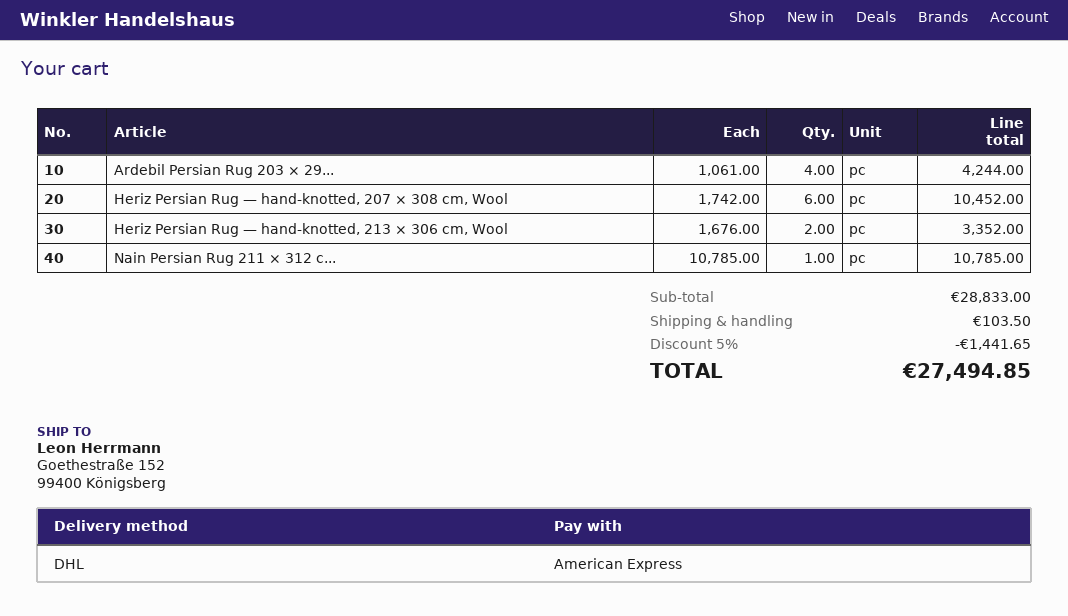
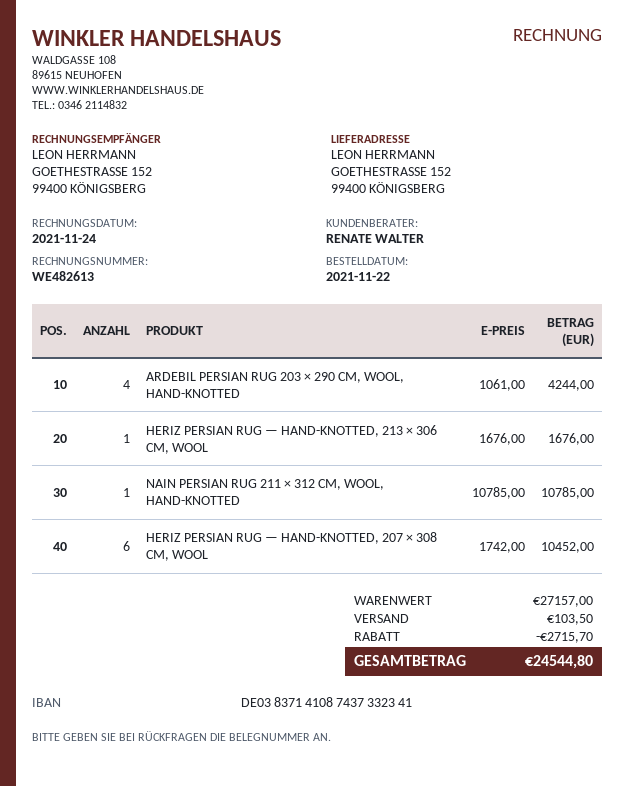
Heriz Persian Rug — hand-knotted, 213 × 306 cm, Wool: 2 x 1676.00 = 3352.00 -> 1 x 1676.00 = 1676.00
subtotal: 28833.00 -> 27157.00
discount: 1441.65 -> 2715.70
total: 27494.85 -> 24544.80

